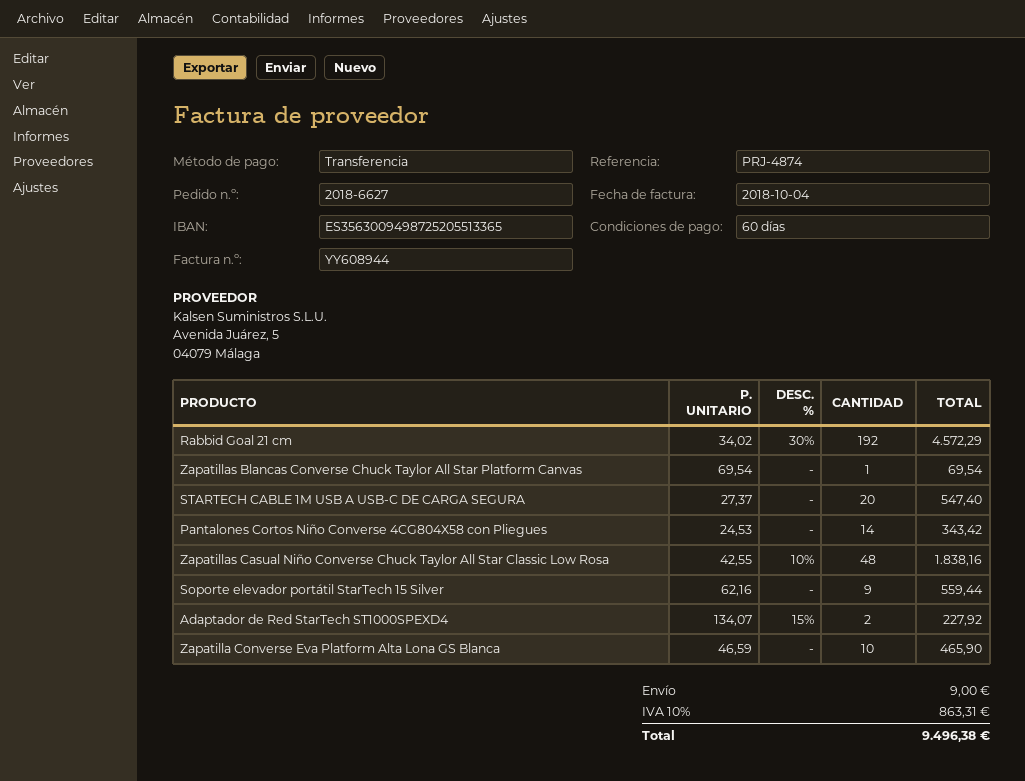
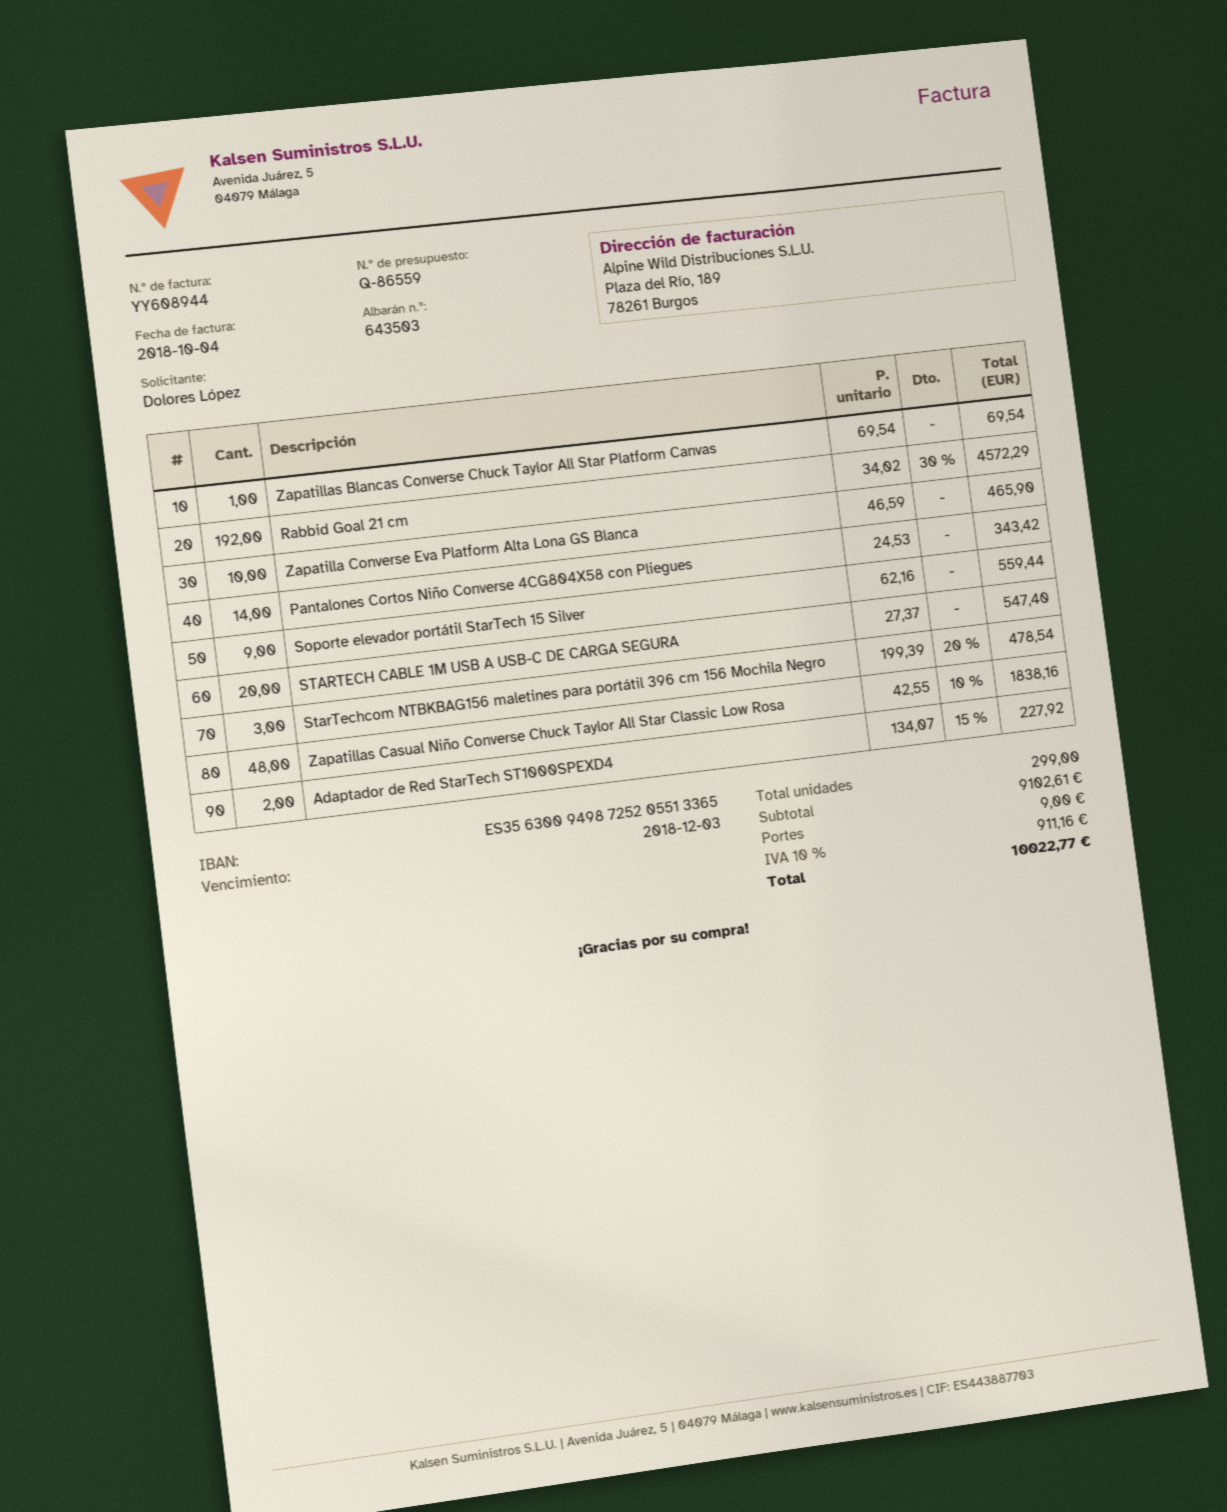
StarTechcom NTBKBAG156 maletines para portátil 396 cm 156 Mochila Negro: none -> 3 x 199.39 - 20% = 478.54
tax: 10% = 863.31 -> 10% = 911.16
total: 9496.38 -> 10022.77

